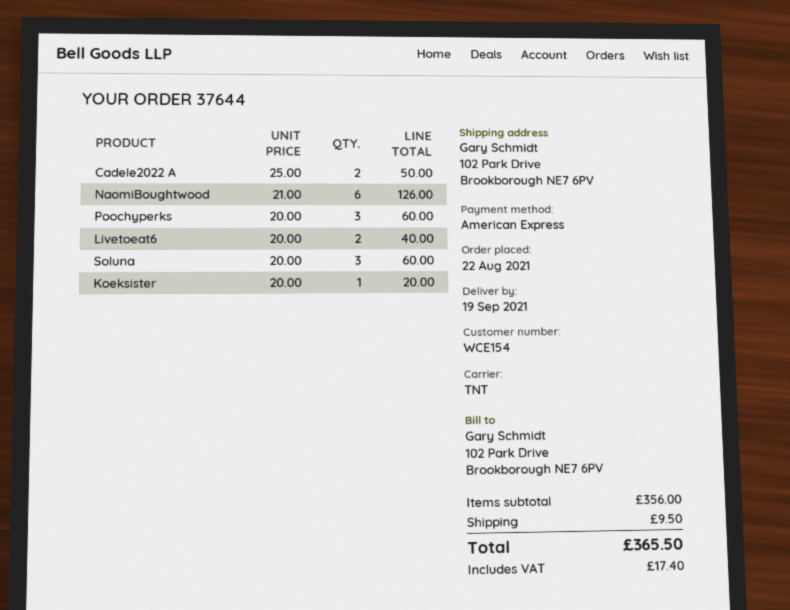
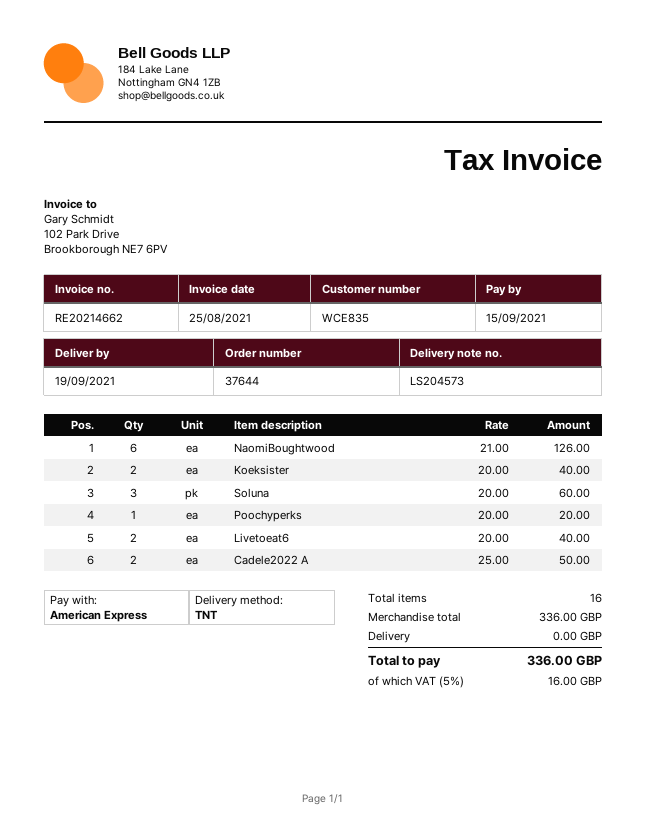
customer number: WCE154 -> WCE835
Poochyperks: 3 x 20.00 = 60.00 -> 1 x 20.00 = 20.00
Koeksister: 1 x 20.00 = 20.00 -> 2 x 20.00 = 40.00
subtotal: 356.00 -> 336.00
shipping: 9.50 -> 0.00
tax: 17.40 -> 16.00
total: 365.50 -> 336.00

